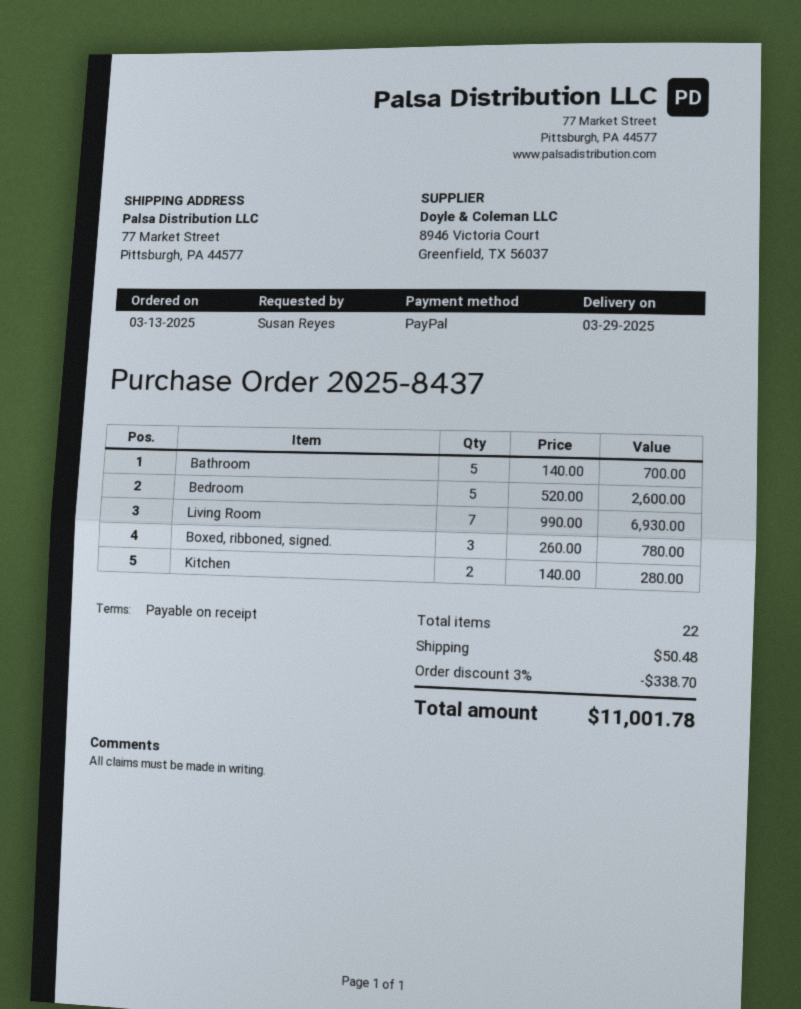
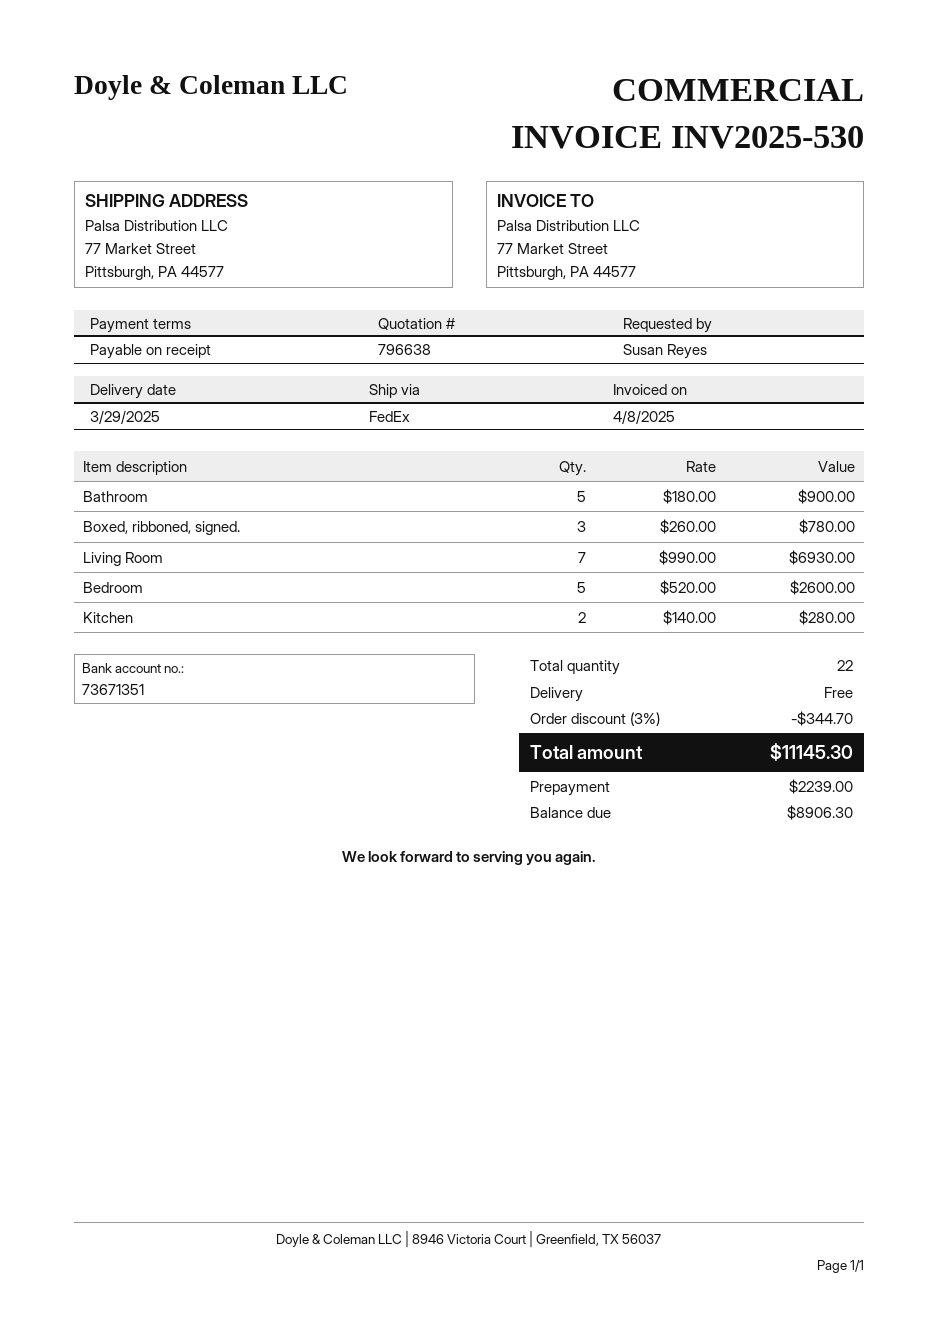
Bathroom: 5 x 140.00 = 700.00 -> 5 x 180.00 = 900.00
discount: 3% = 338.70 -> 3% = 344.70
shipping: 50.48 -> 0.00
total: 11001.78 -> 11145.30

